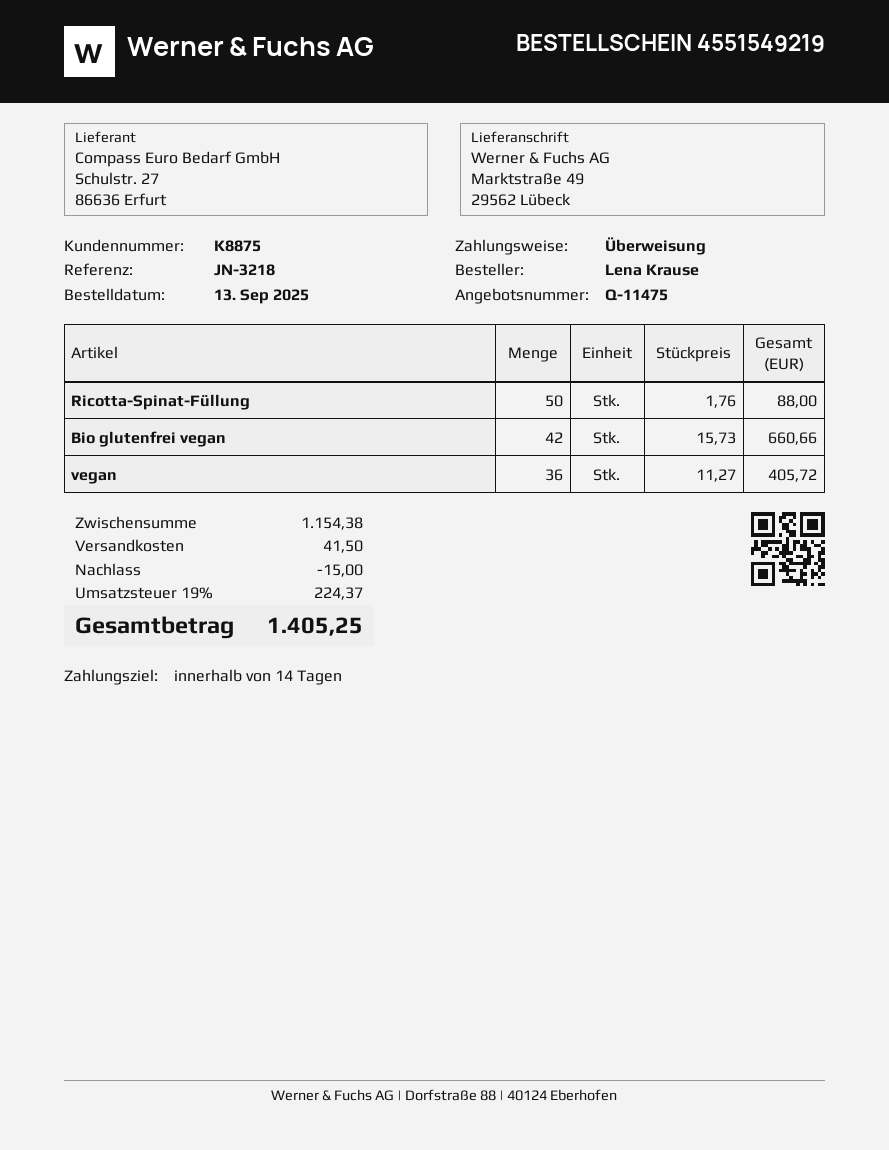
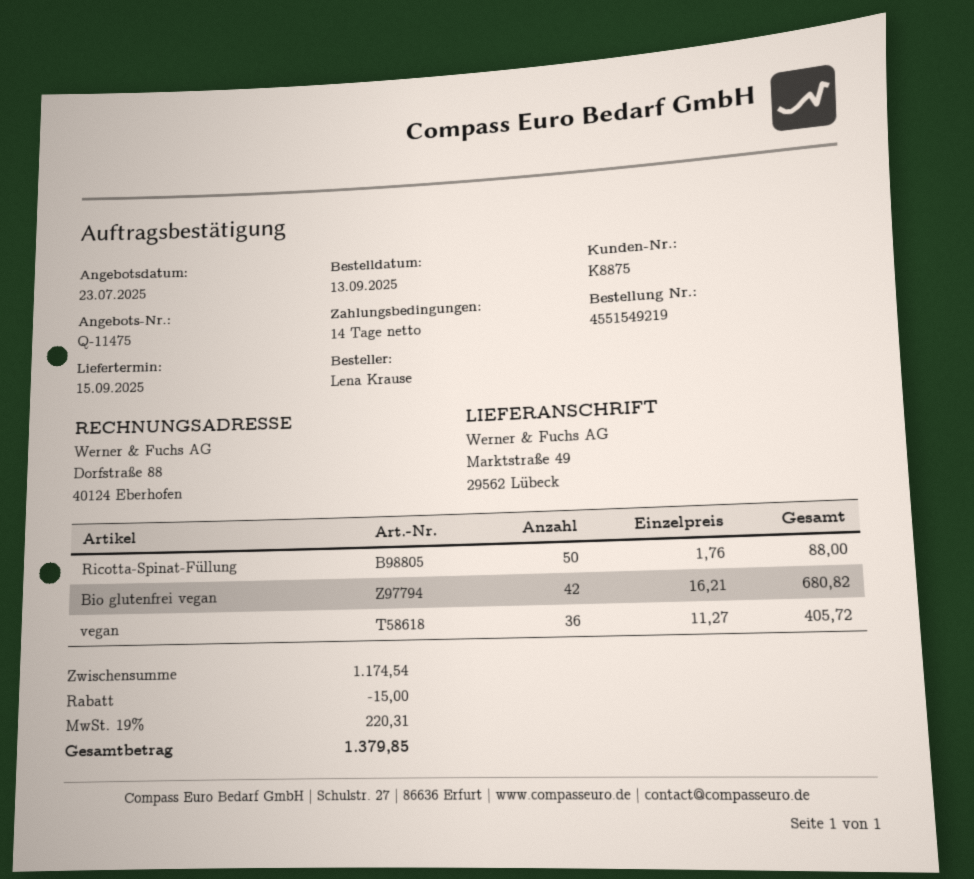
Bio glutenfrei vegan: 42 x 15.73 = 660.66 -> 42 x 16.21 = 680.82
subtotal: 1154.38 -> 1174.54
shipping: 41.50 -> none
tax: 19% = 224.37 -> 19% = 220.31
total: 1405.25 -> 1379.85

